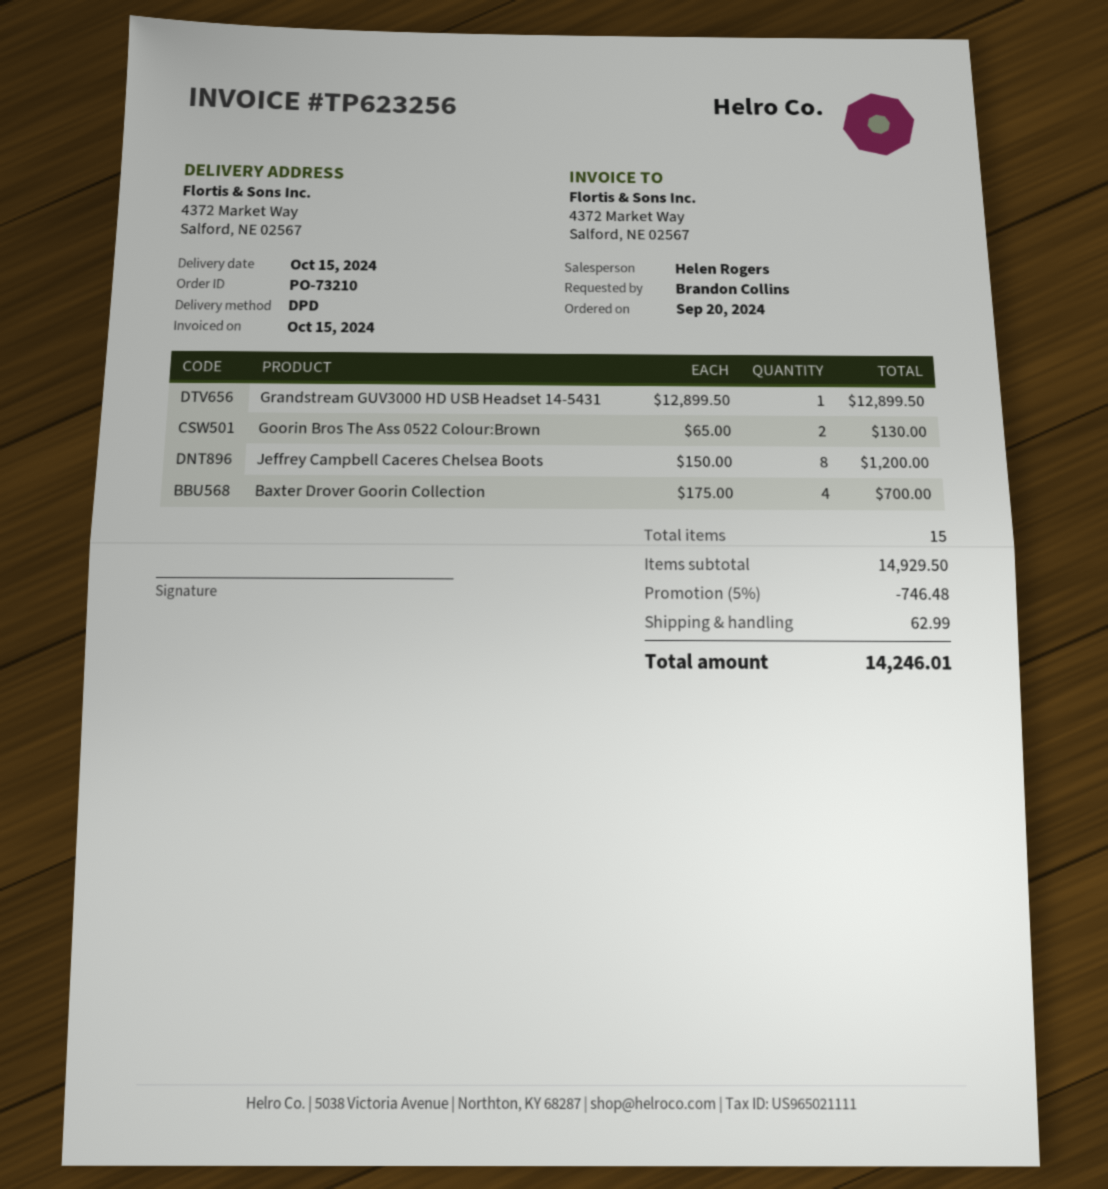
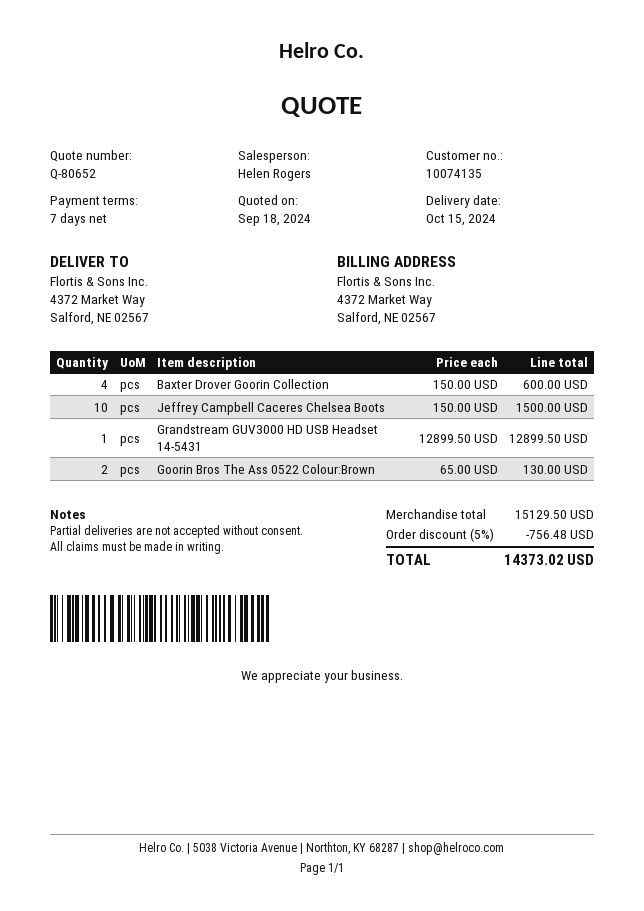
Jeffrey Campbell Caceres Chelsea Boots: 8 x 150.00 = 1200.00 -> 10 x 150.00 = 1500.00
Baxter Drover Goorin Collection: 4 x 175.00 = 700.00 -> 4 x 150.00 = 600.00
subtotal: 14929.50 -> 15129.50
discount: 5% = 746.48 -> 5% = 756.48
shipping: 62.99 -> none
total: 14246.01 -> 14373.02

